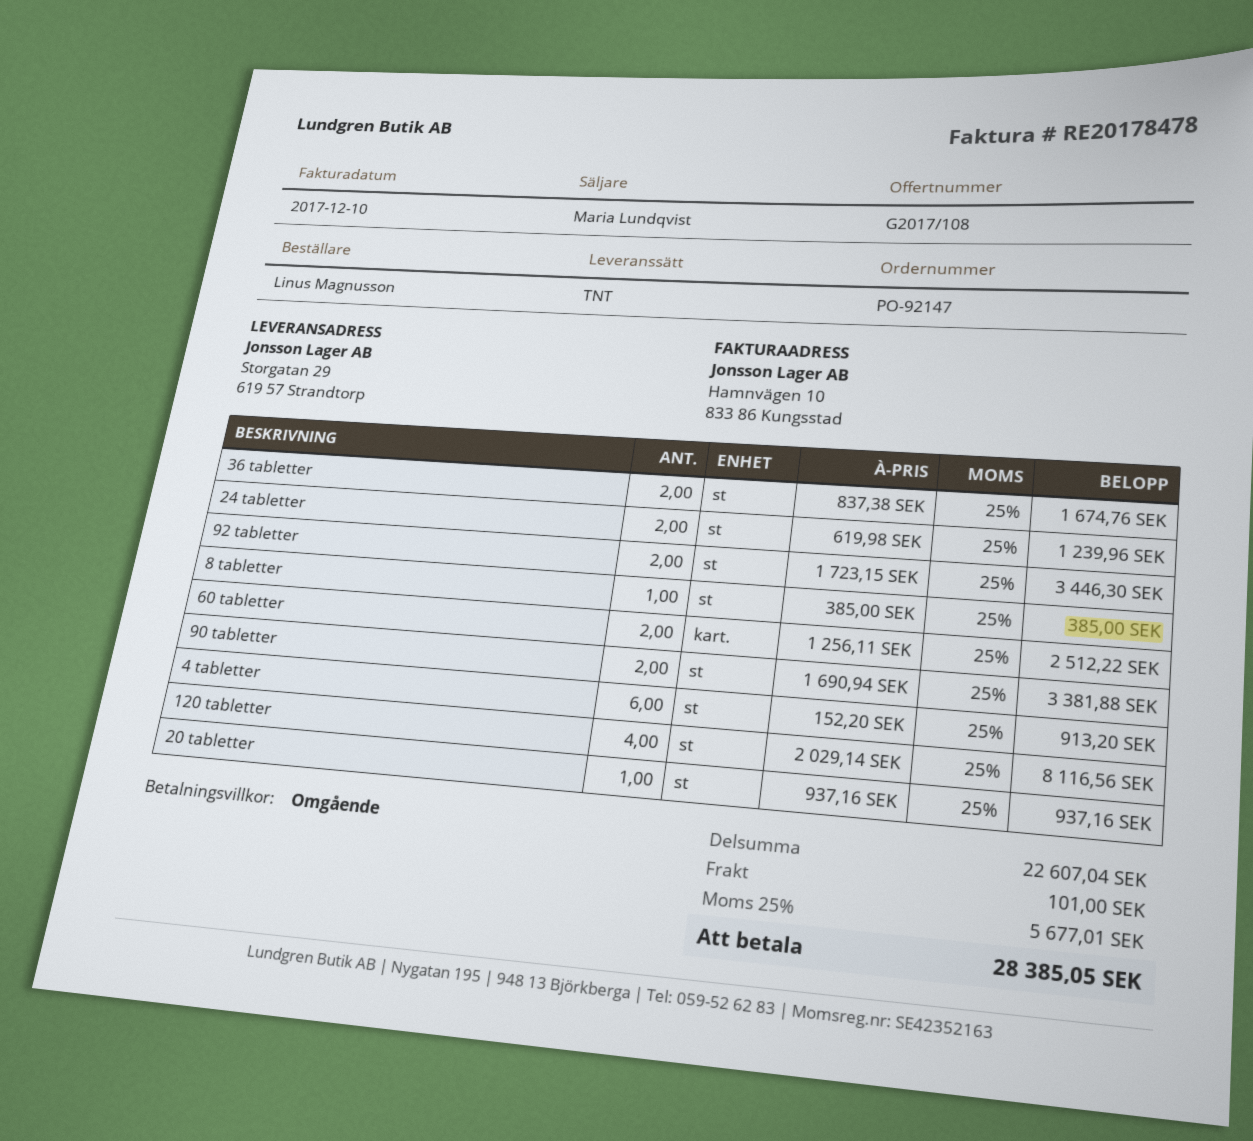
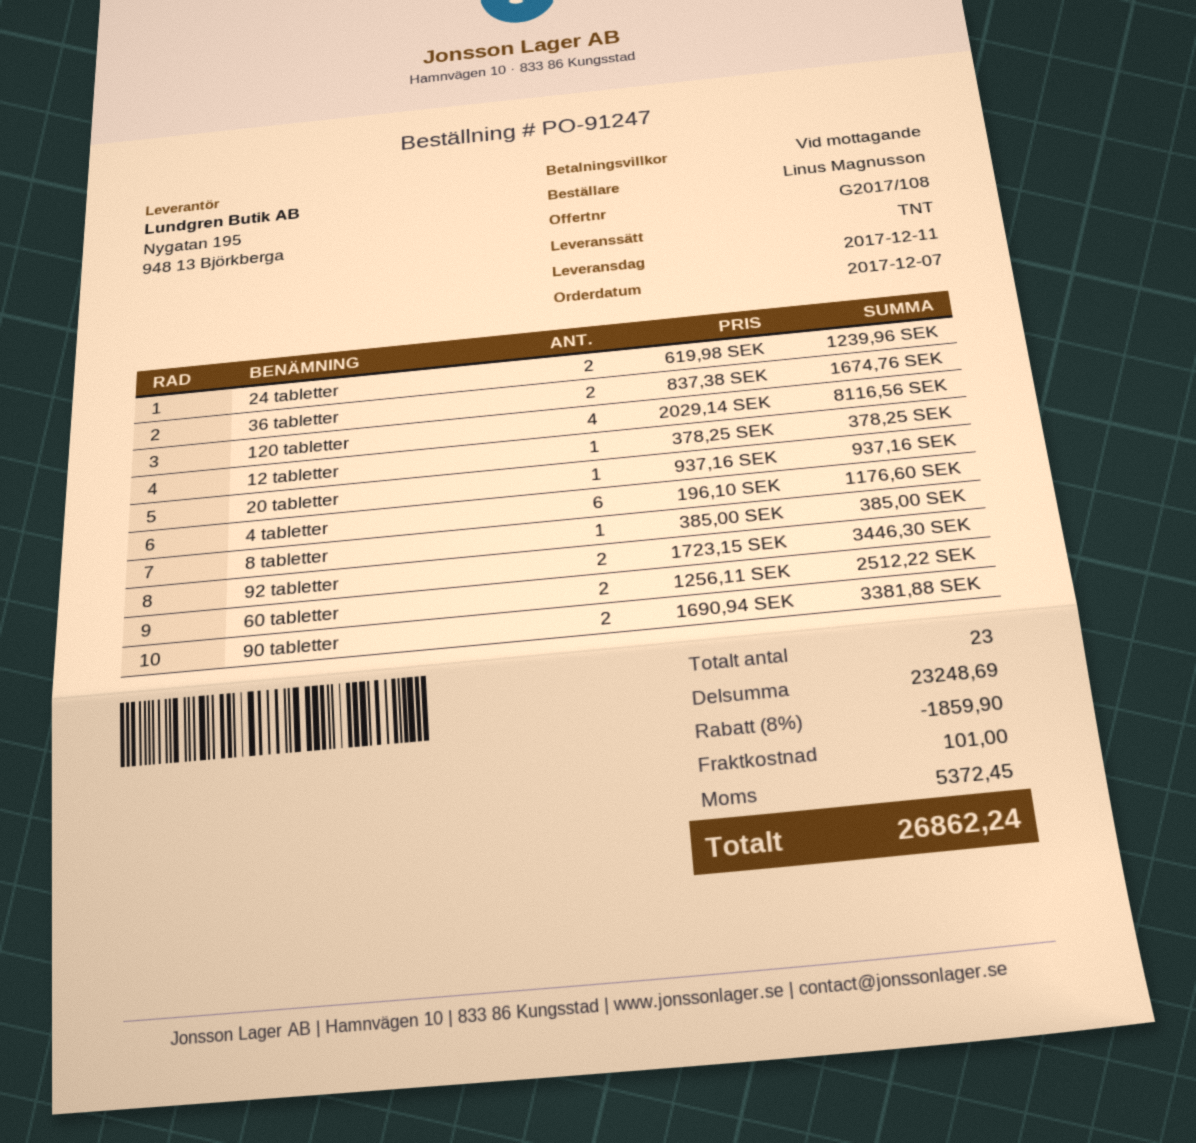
order number: PO-92147 -> PO-91247
4 tabletter: 6 x 152.20 = 913.20 -> 6 x 196.10 = 1176.60
12 tabletter: none -> 1 x 378.25 = 378.25
subtotal: 22607.04 -> 23248.69
discount: none -> 8% = 1859.90
tax: 5677.01 -> 5372.45
total: 28385.05 -> 26862.24

